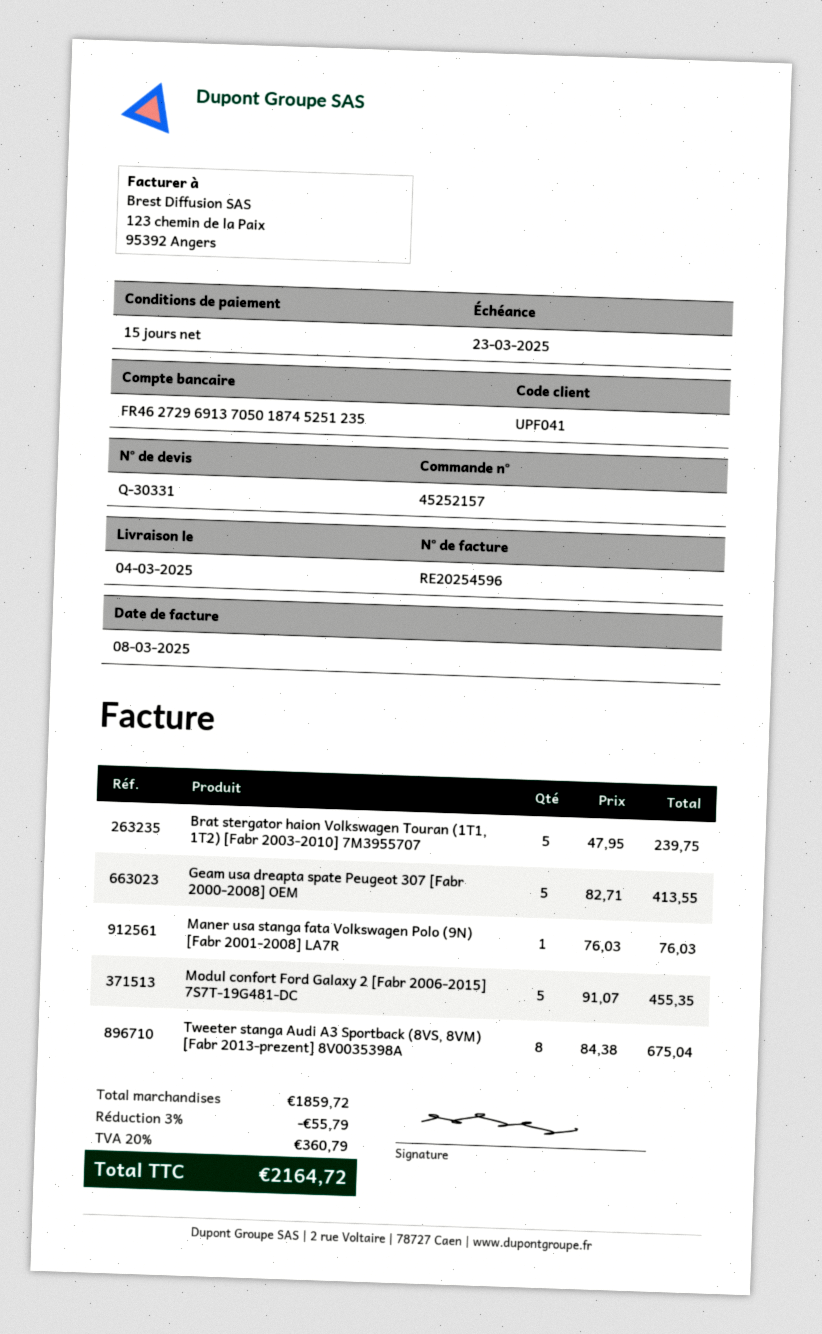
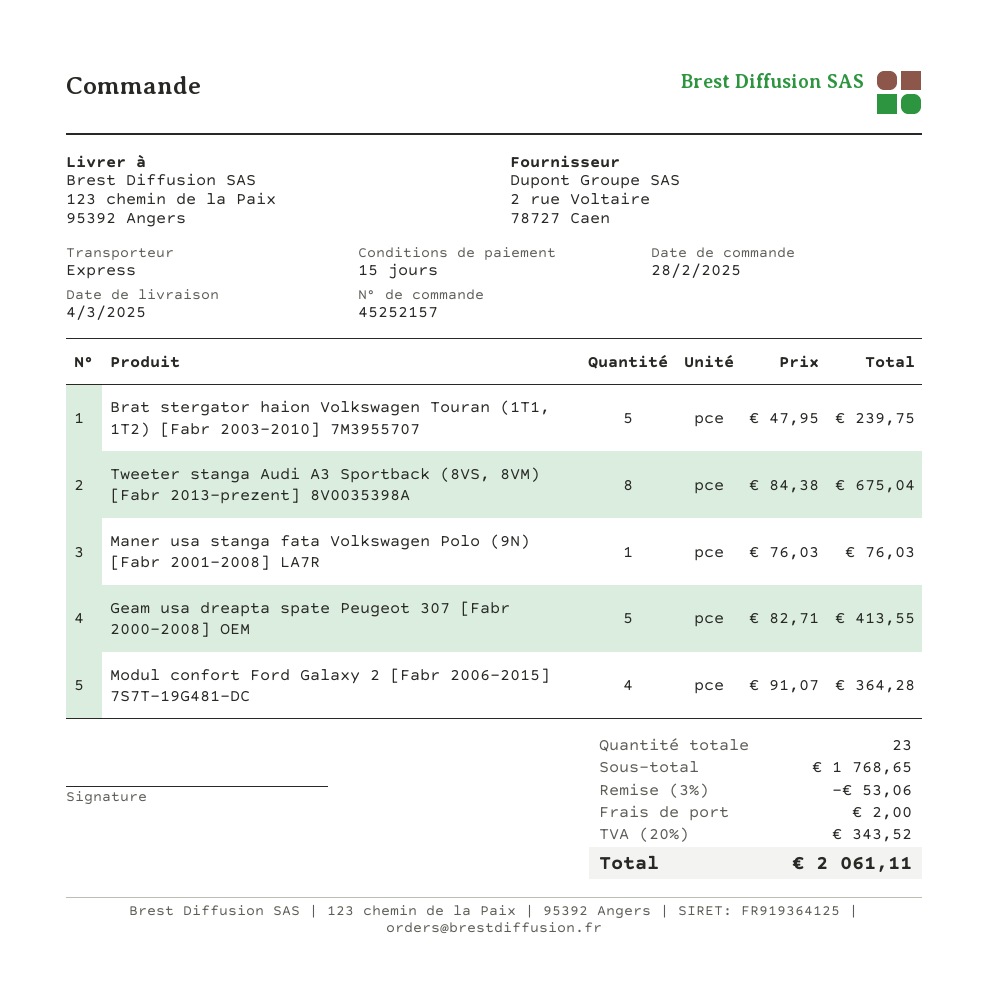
Modul confort Ford Galaxy 2 [Fabr 2006-2015] 7S7T-19G481-DC: 5 x 91.07 = 455.35 -> 4 x 91.07 = 364.28
subtotal: 1859.72 -> 1768.65
discount: 3% = 55.79 -> 3% = 53.06
shipping: none -> 2.00
tax: 20% = 360.79 -> 20% = 343.52
total: 2164.72 -> 2061.11

